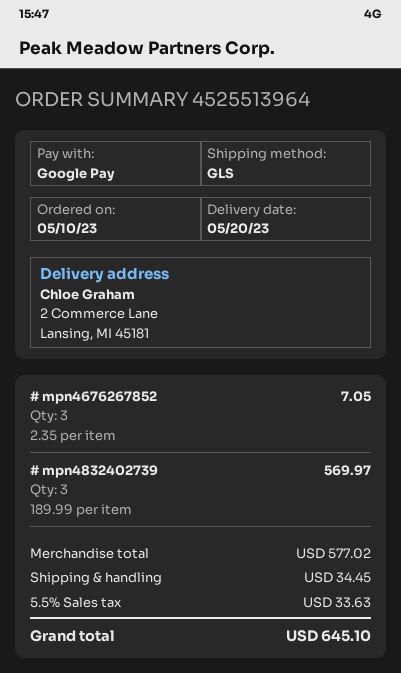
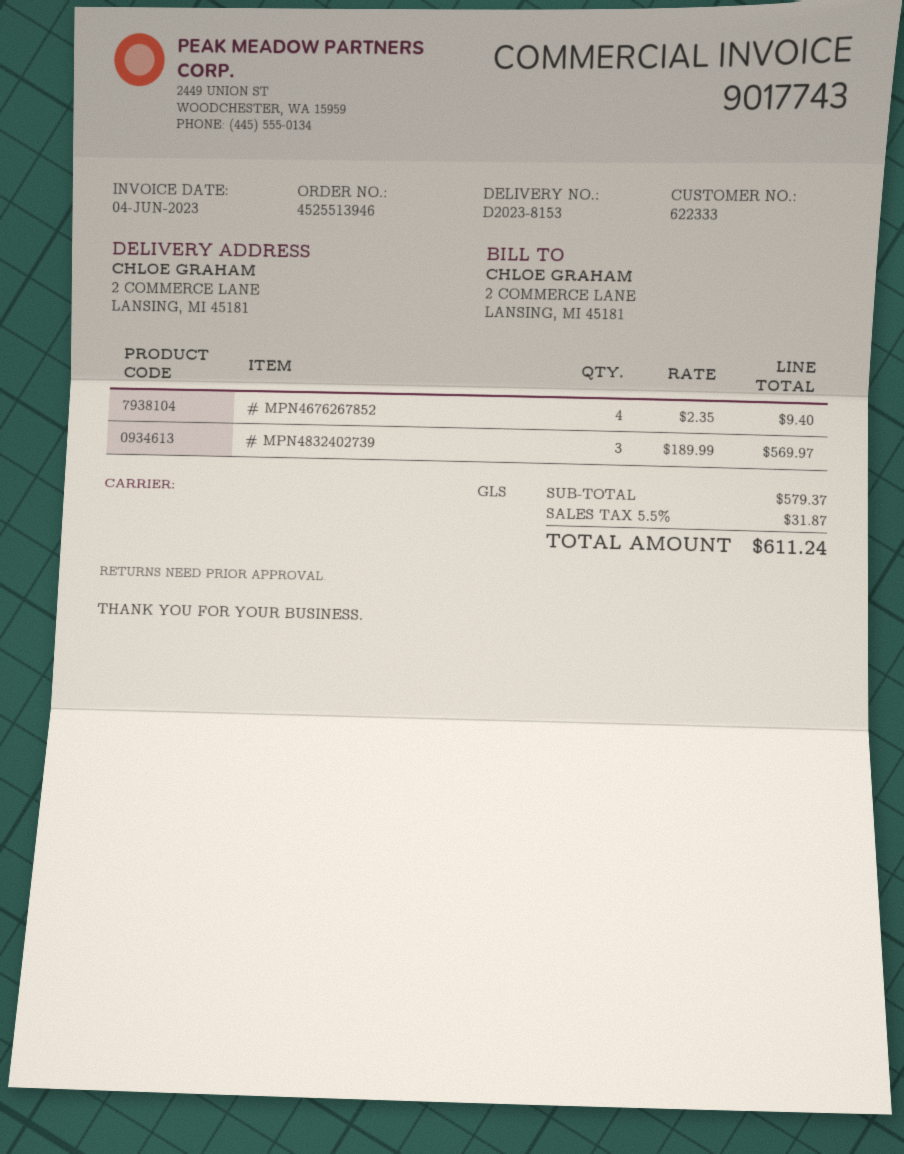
order number: 4525513964 -> 4525513946
# mpn4676267852: 3 x 2.35 = 7.05 -> 4 x 2.35 = 9.40
subtotal: 577.02 -> 579.37
shipping: 34.45 -> none
tax: 5.5% = 33.63 -> 5.5% = 31.87
total: 645.10 -> 611.24

